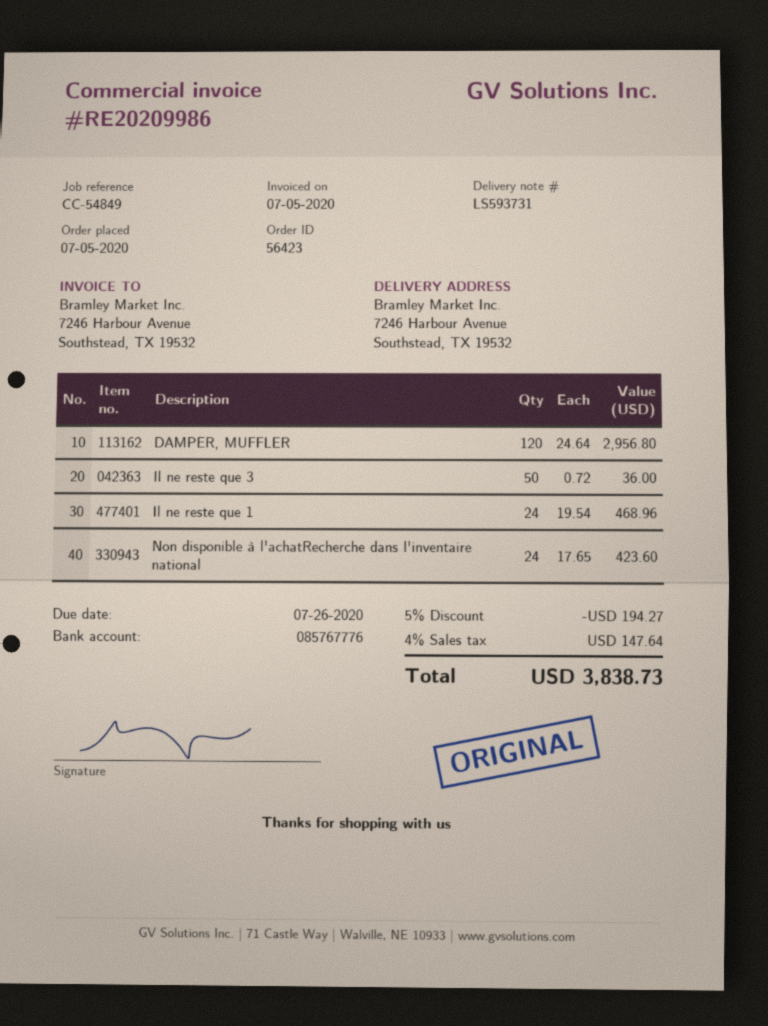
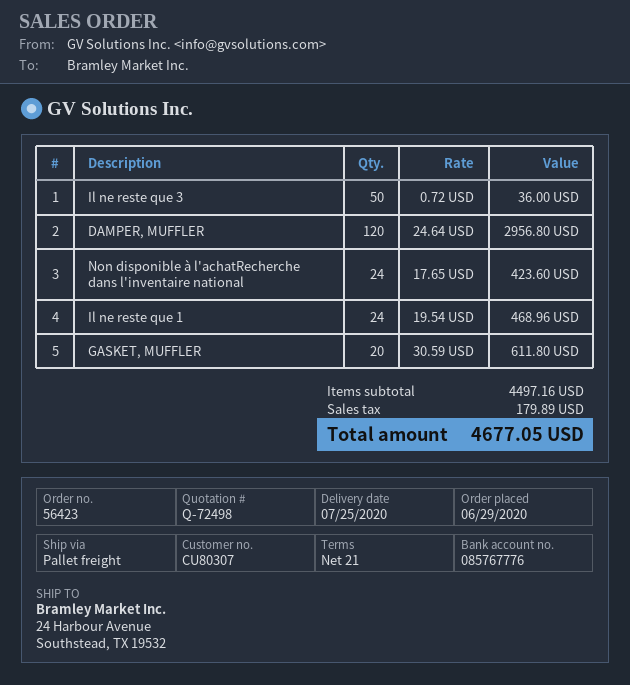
order date: 2020-07-05 -> 2020-06-29
ship to: 7246 Harbour Avenue, Southstead, TX 19532 -> 24 Harbour Avenue, Southstead, TX 19532
GASKET, MUFFLER: none -> 20 x 30.59 = 611.80
discount: 5% = 194.27 -> none
tax: 147.64 -> 179.89
total: 3838.73 -> 4677.05

